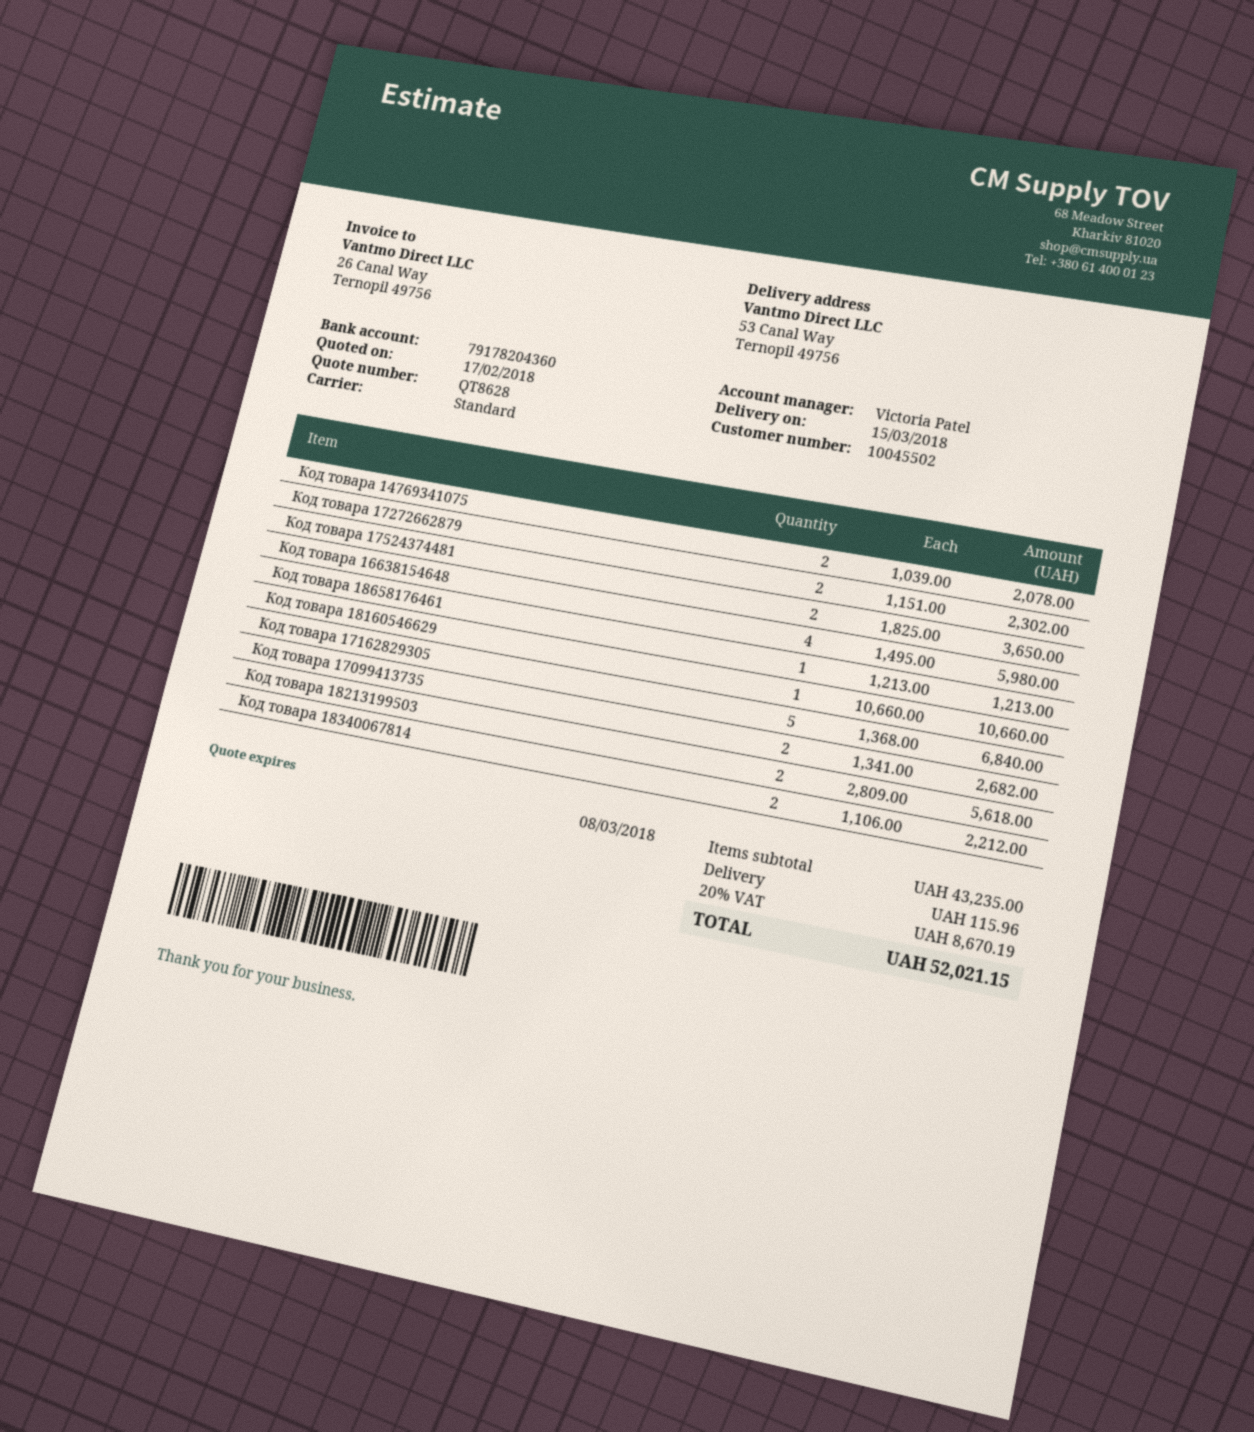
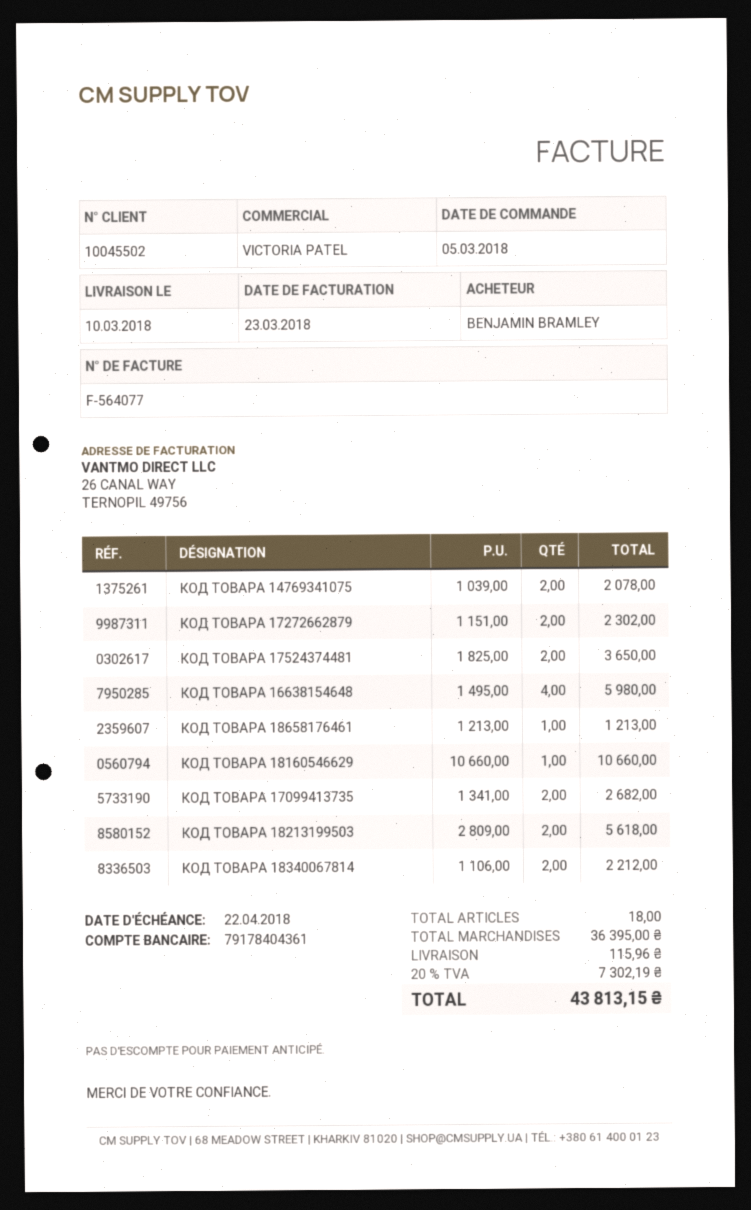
delivery date: 2018-03-15 -> 2018-03-10
bank account: 79178204360 -> 79178404361
Код товара 17162829305: 5 x 1368.00 = 6840.00 -> none
subtotal: 43235.00 -> 36395.00
tax: 20% = 8670.19 -> 20% = 7302.19
total: 52021.15 -> 43813.15

